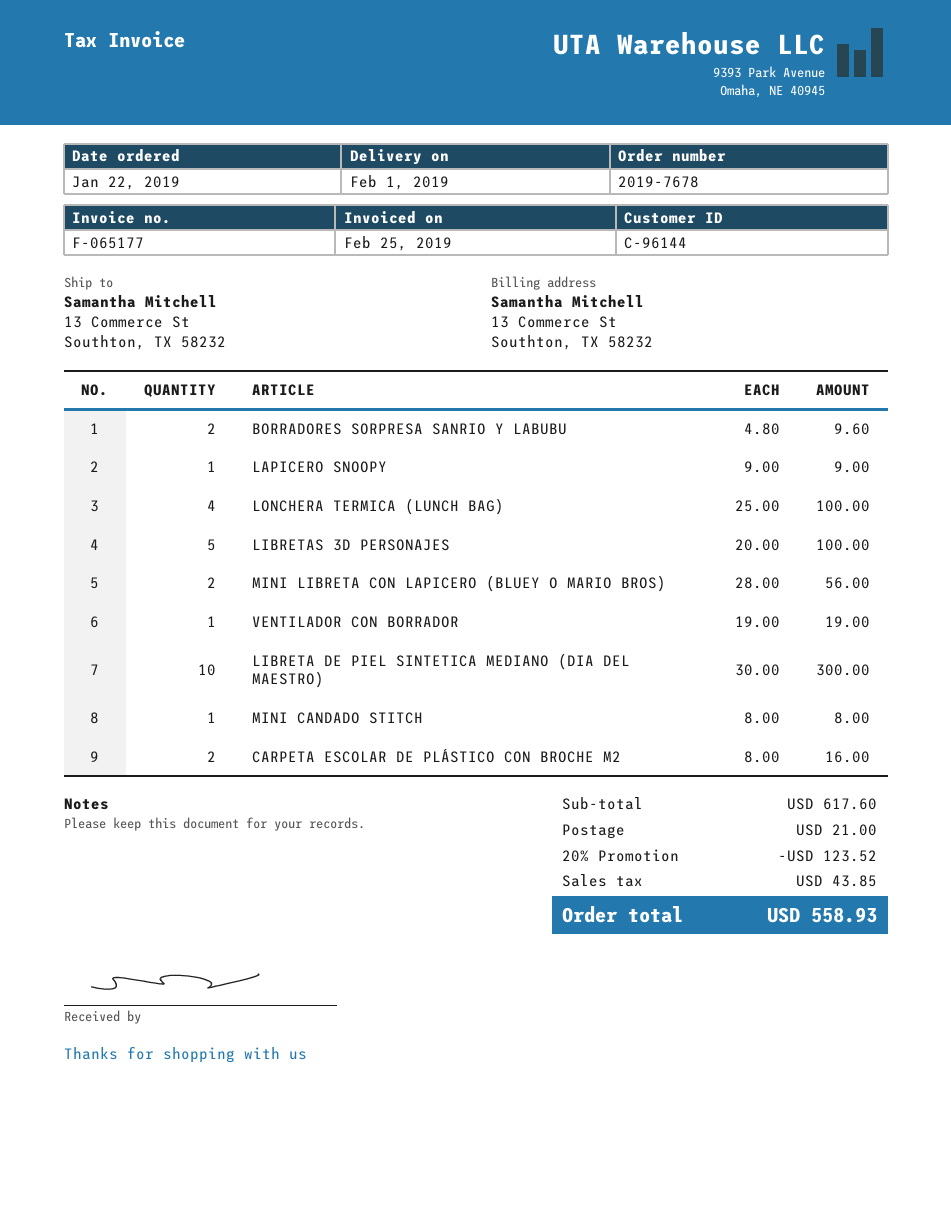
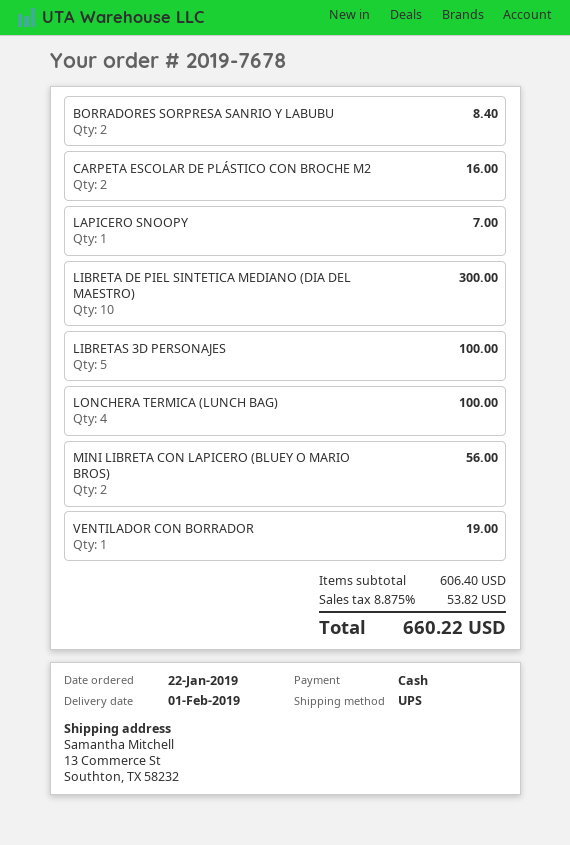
BORRADORES SORPRESA SANRIO Y LABUBU: 2 for 9.60 -> 2 for 8.40
LAPICERO SNOOPY: 1 for 9.00 -> 1 for 7.00
MINI CANDADO STITCH: 1 for 8.00 -> none
subtotal: 617.60 -> 606.40
discount: 20% = 123.52 -> none
shipping: 21.00 -> none
tax: 43.85 -> 53.82
total: 558.93 -> 660.22

